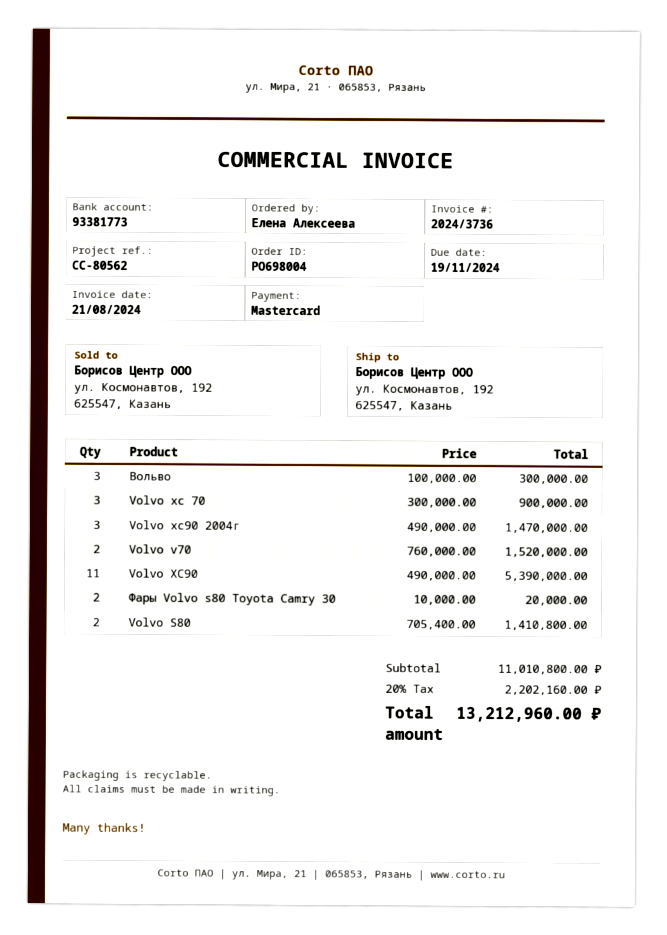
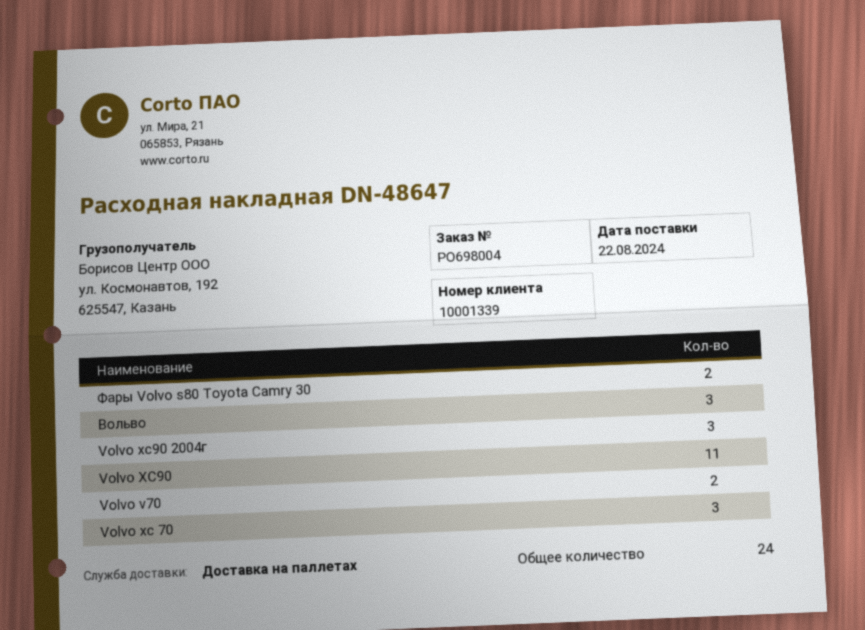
Volvo S80: 2 -> none

